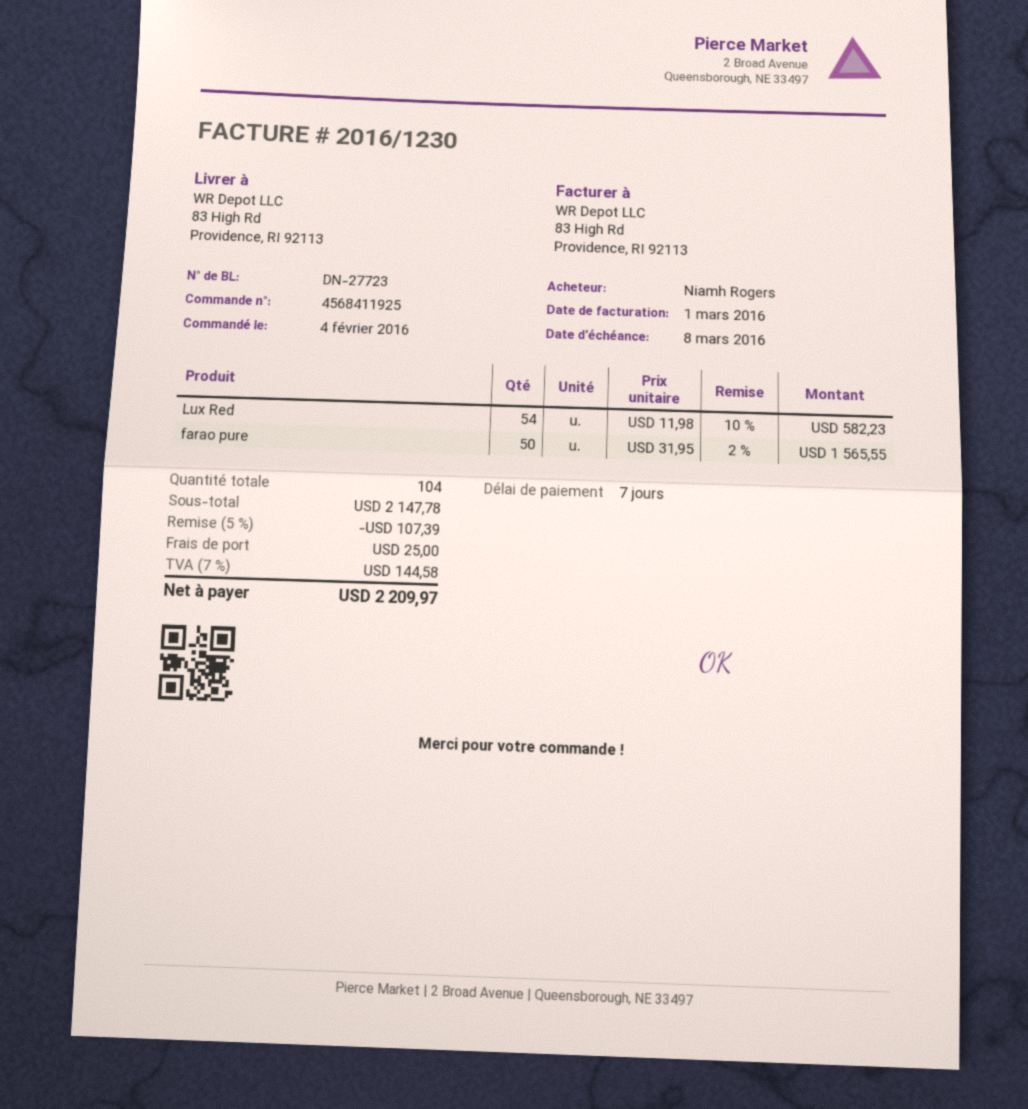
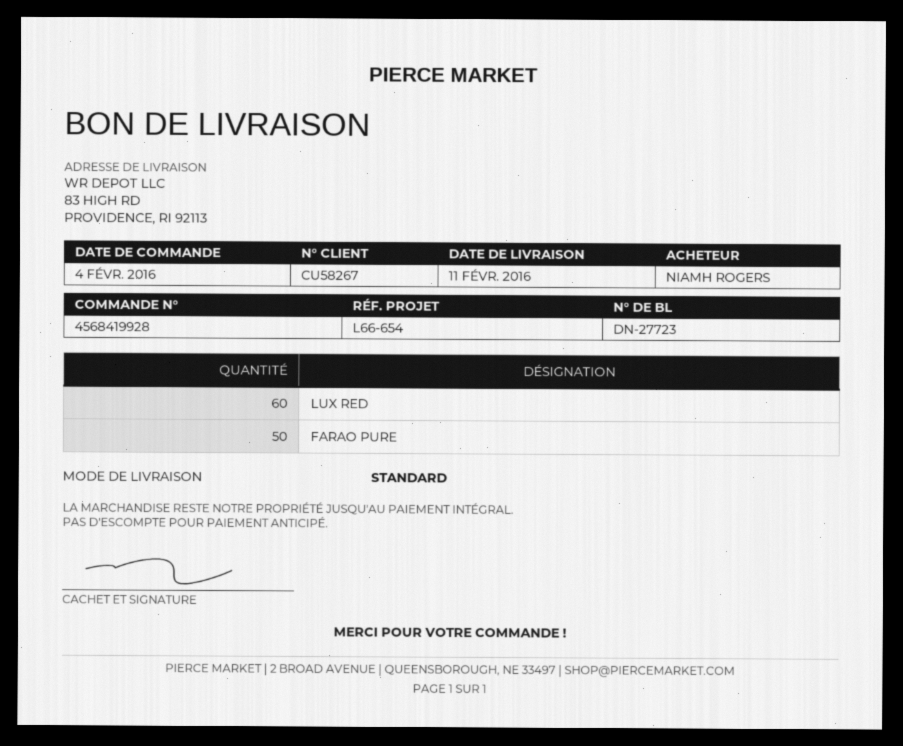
order number: 4568411925 -> 4568419928
Lux Red: 54 -> 60

